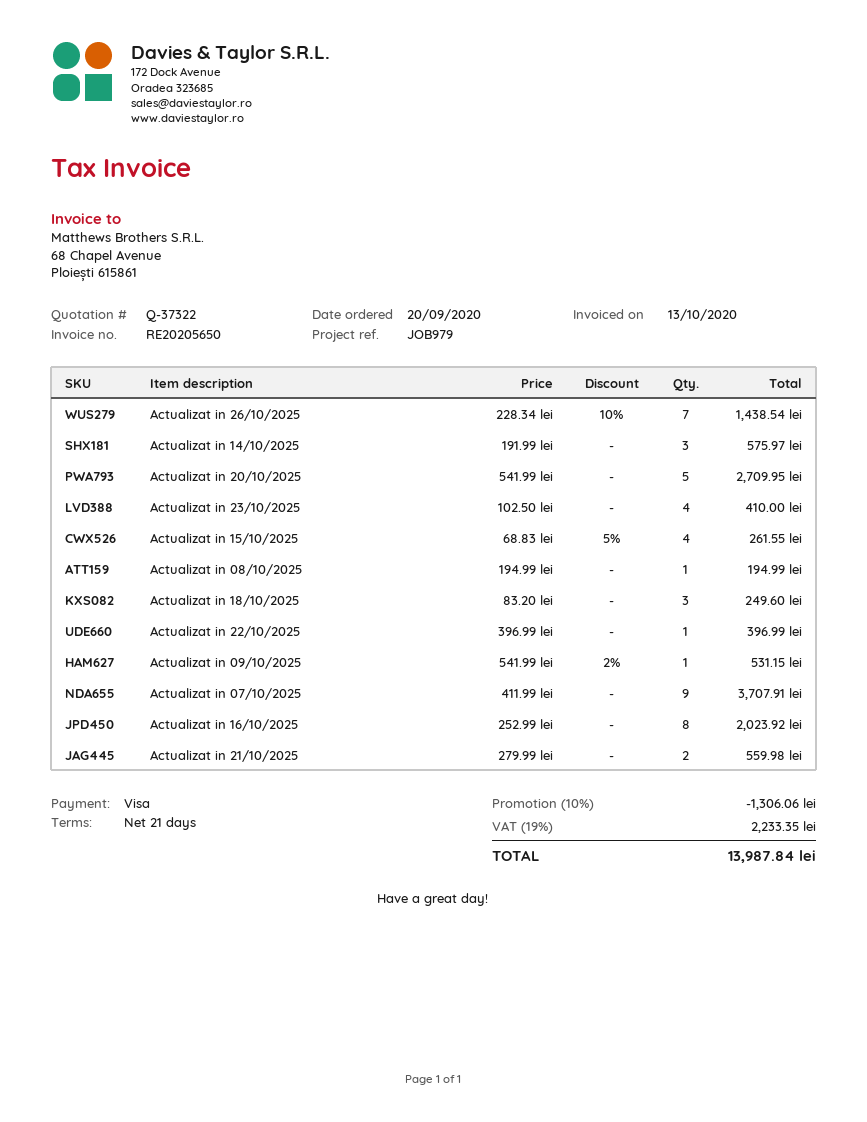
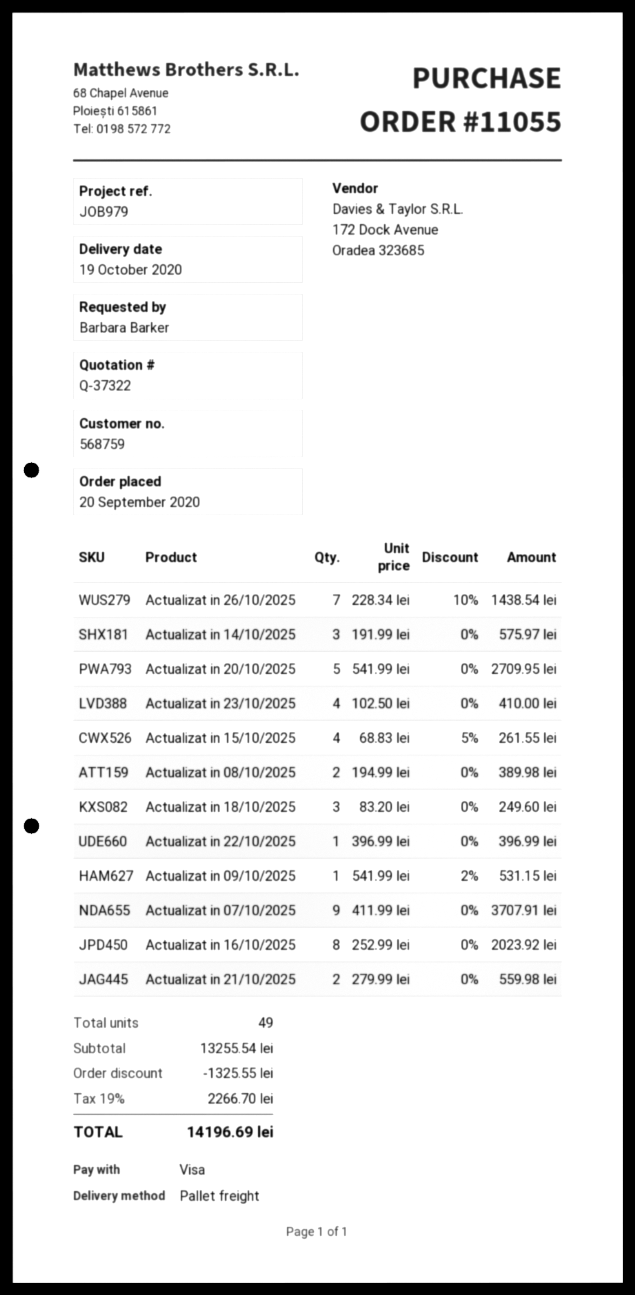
Actualizat in 08/10/2025: 1 x 194.99 = 194.99 -> 2 x 194.99 = 389.98
discount: 1306.06 -> 1325.55
tax: 19% = 2233.35 -> 19% = 2266.70
total: 13987.84 -> 14196.69

